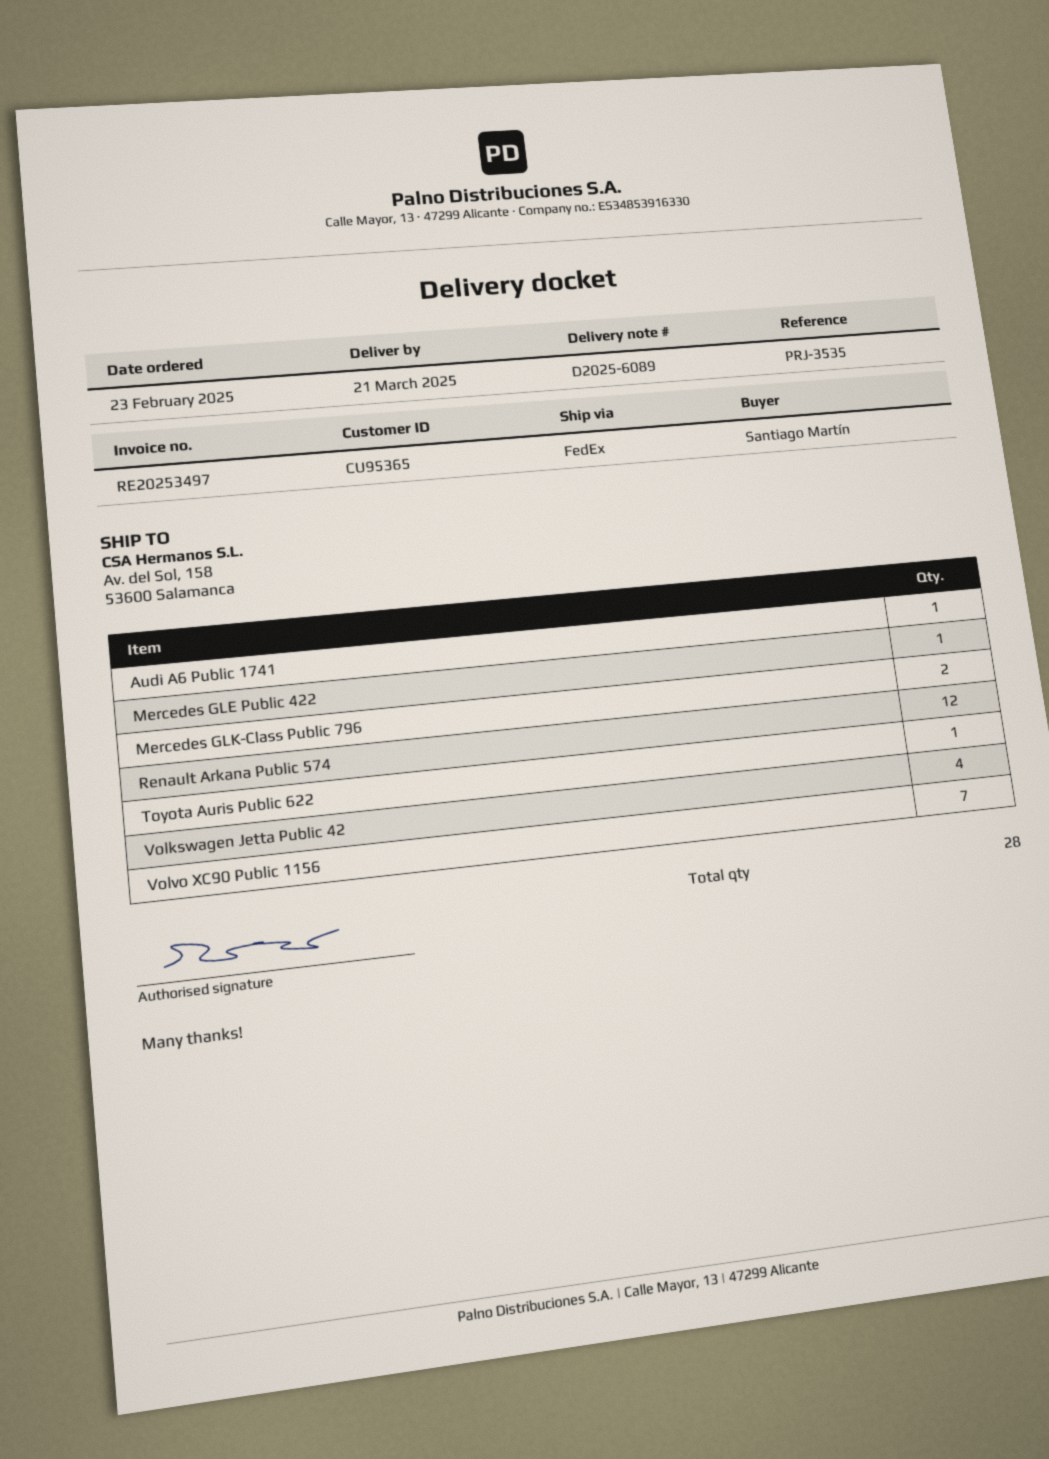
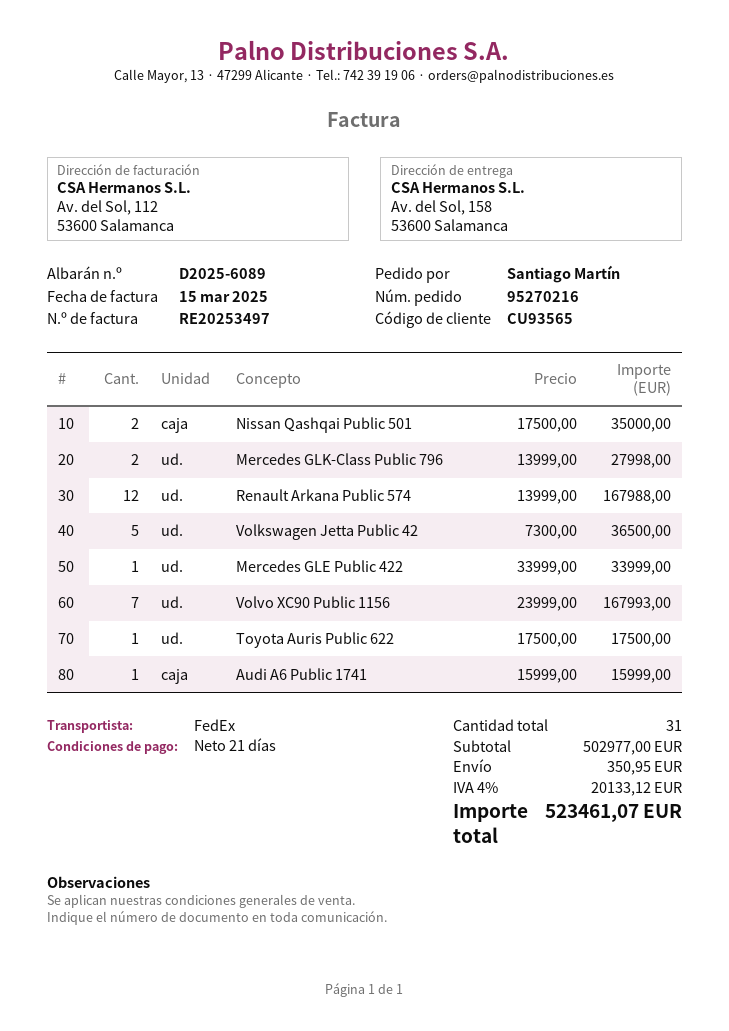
customer number: CU95365 -> CU93565
Volkswagen Jetta Public 42: 4 -> 5
Nissan Qashqai Public 501: none -> 2
total quantity: 28 -> 31

